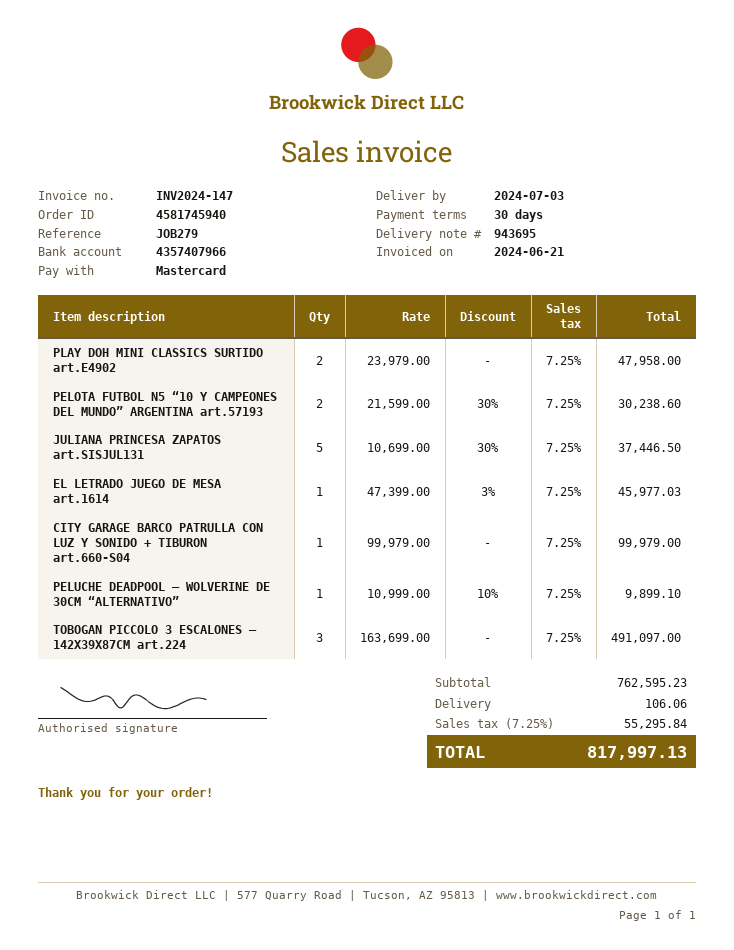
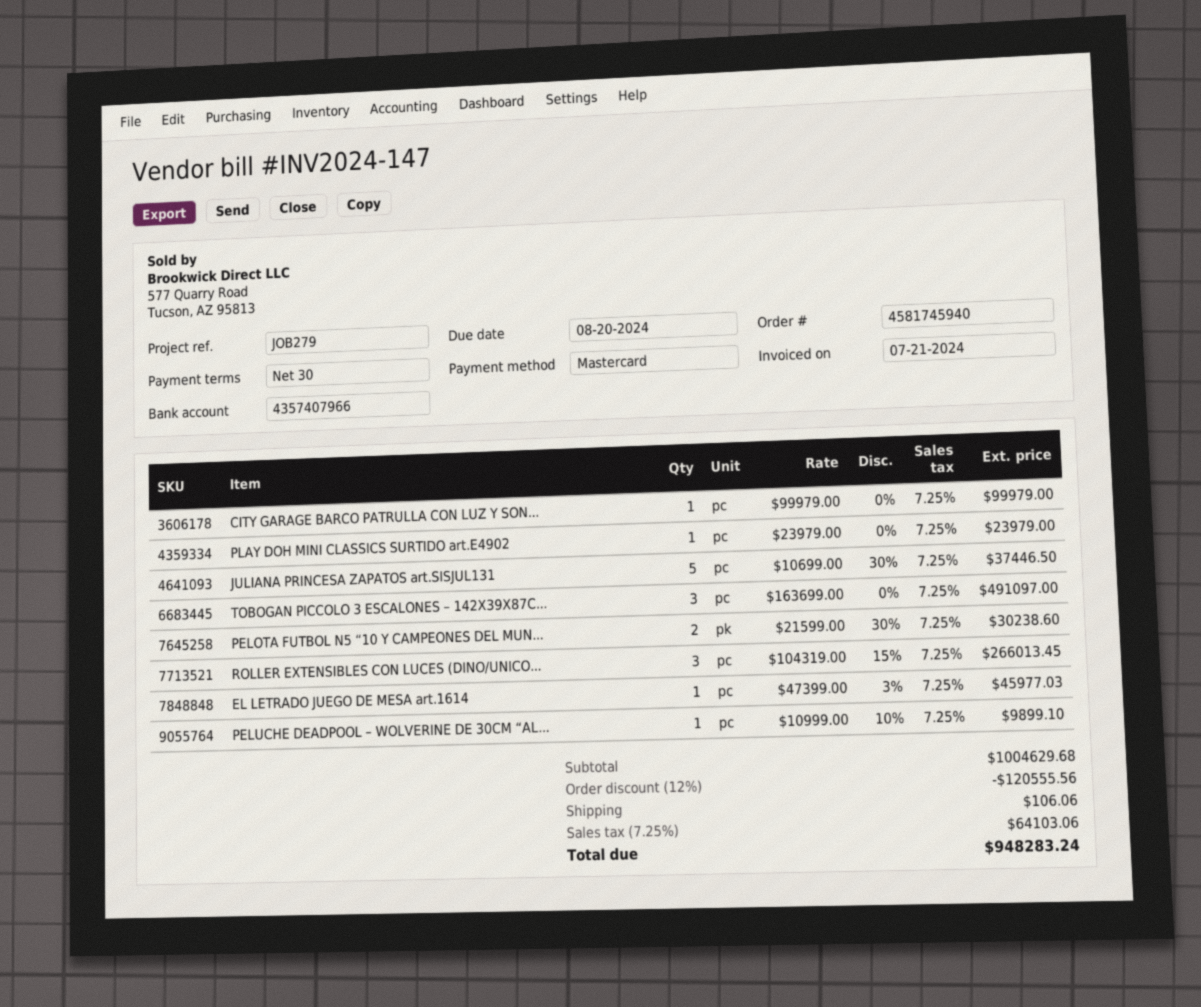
invoice date: 2024-06-21 -> 2024-07-21
PLAY DOH MINI CLASSICS SURTIDO art.E4902: 2 x 23979.00 = 47958.00 -> 1 x 23979.00 = 23979.00
ROLLER EXTENSIBLES CON LUCES (DINO/UNICO...: none -> 3 x 104319.00 - 15% = 266013.45
subtotal: 762595.23 -> 1004629.68
discount: none -> 12% = 120555.56
tax: 7.25% = 55295.84 -> 7.25% = 64103.06
total: 817997.13 -> 948283.24

